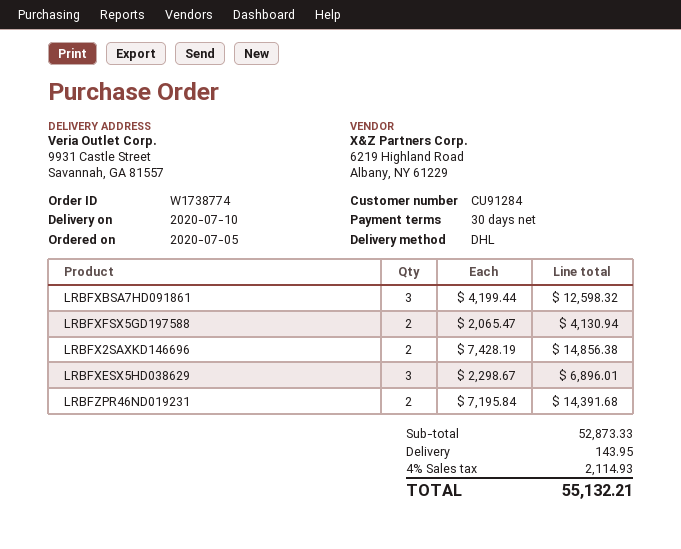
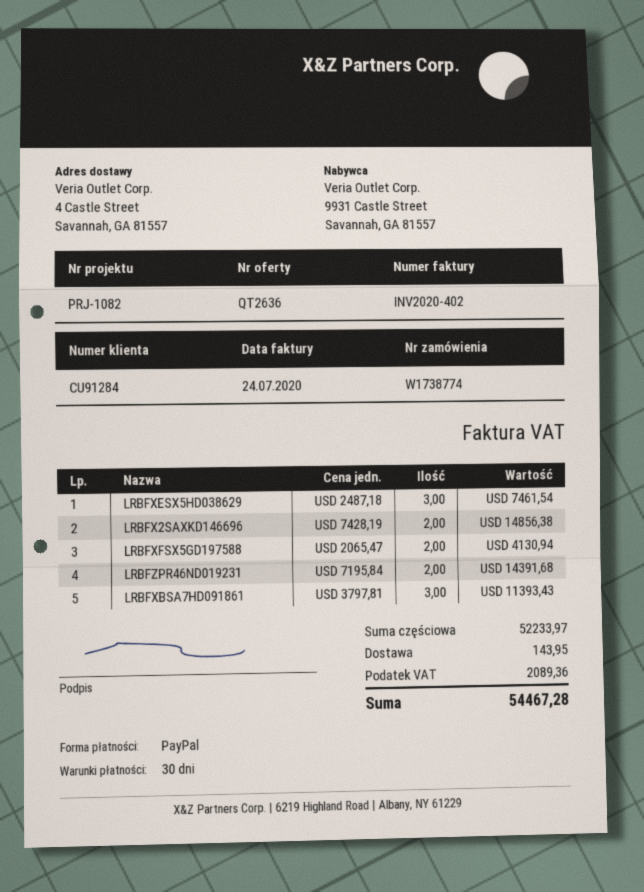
ship to: 9931 Castle Street, Savannah, GA 81557 -> 4 Castle Street, Savannah, GA 81557
LRBFXBSA7HD091861: 3 x 4199.44 = 12598.32 -> 3 x 3797.81 = 11393.43
LRBFXESX5HD038629: 3 x 2298.67 = 6896.01 -> 3 x 2487.18 = 7461.54
subtotal: 52873.33 -> 52233.97
tax: 2114.93 -> 2089.36
total: 55132.21 -> 54467.28

